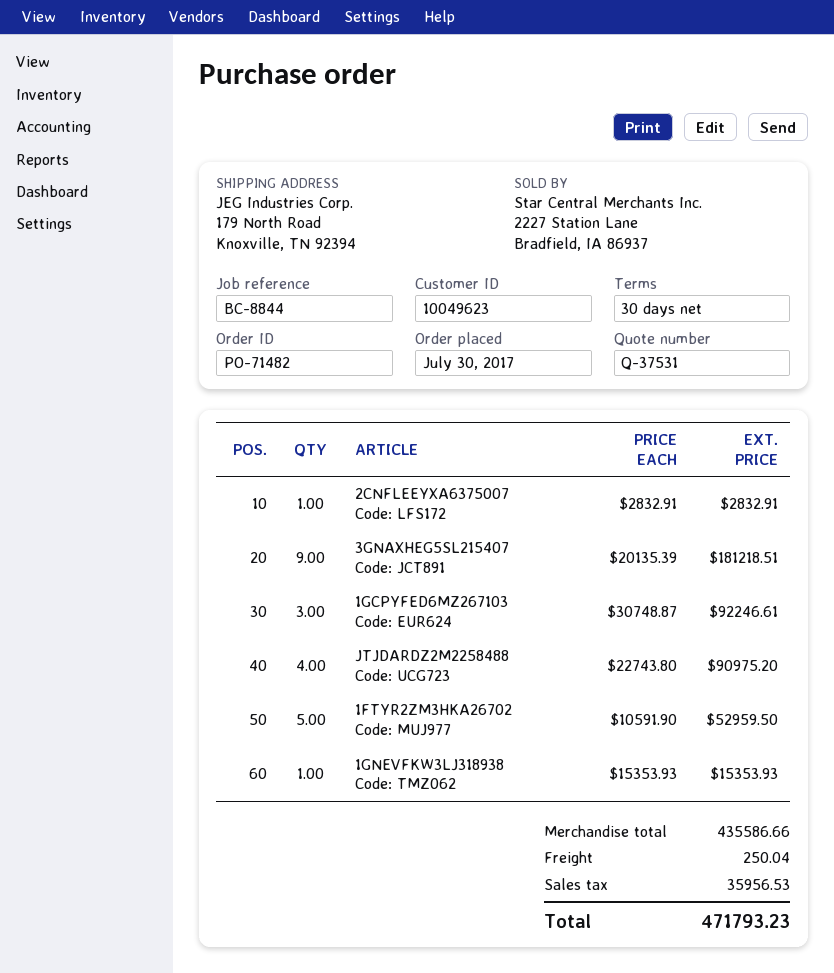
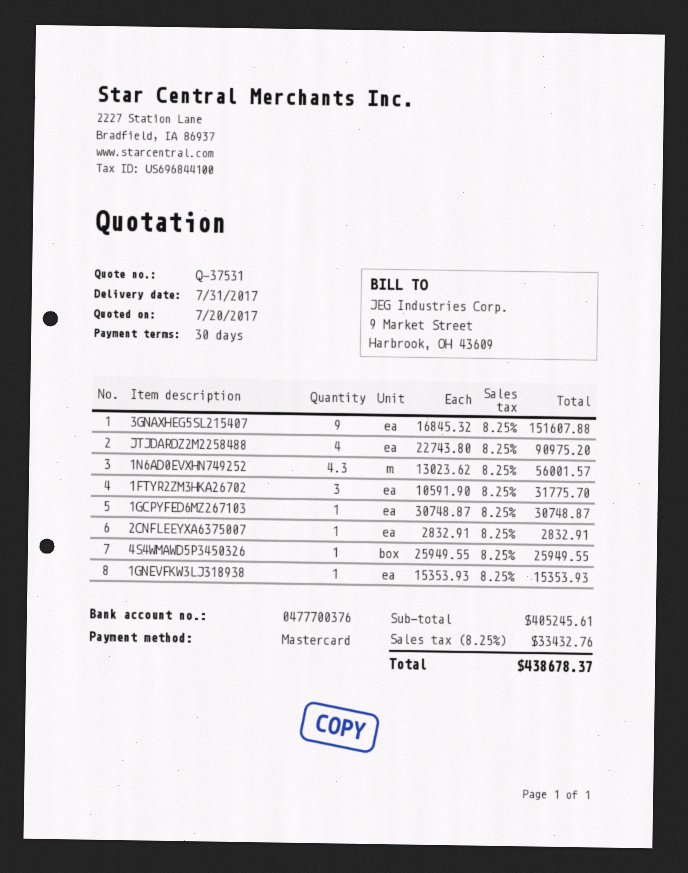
3GNAXHEG5SL215407: 9 x 20135.39 = 181218.51 -> 9 x 16845.32 = 151607.88
1GCPYFED6MZ267103: 3 x 30748.87 = 92246.61 -> 1 x 30748.87 = 30748.87
1FTYR2ZM3HKA26702: 5 x 10591.90 = 52959.50 -> 3 x 10591.90 = 31775.70
1N6AD0EVXHN749252: none -> 4.3 x 13023.62 = 56001.57
4S4WMAWD5P3450326: none -> 1 x 25949.55 = 25949.55
subtotal: 435586.66 -> 405245.61
shipping: 250.04 -> none
tax: 35956.53 -> 33432.76
total: 471793.23 -> 438678.37

